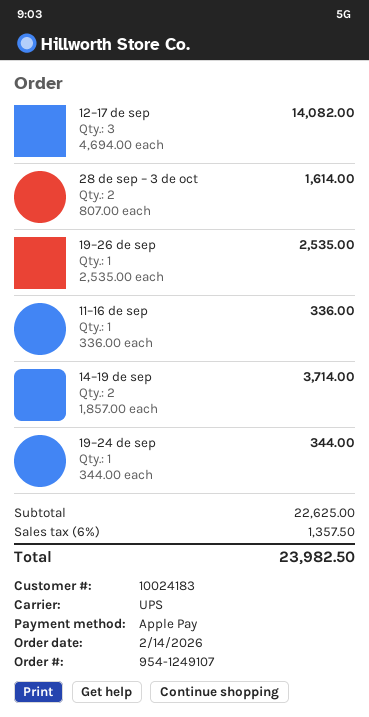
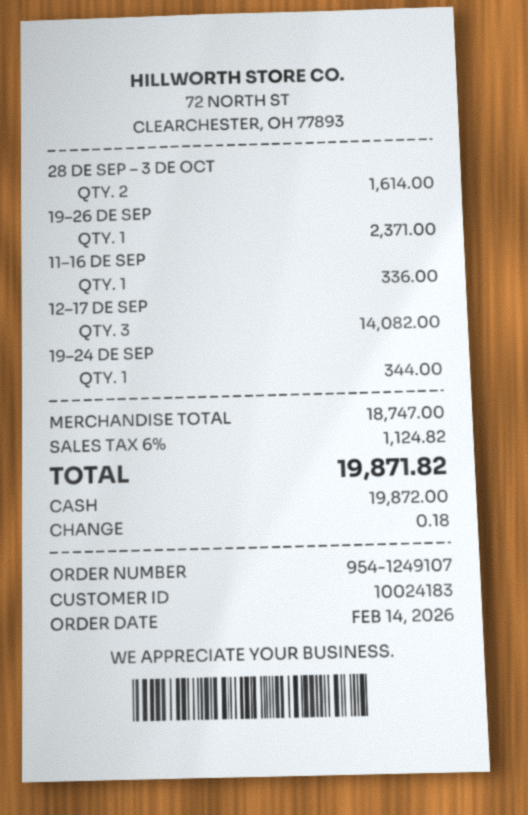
payment method: Apple Pay -> cash
19–26 de sep: 1 for 2535.00 -> 1 for 2371.00
14–19 de sep: 2 for 3714.00 -> none
subtotal: 22625.00 -> 18747.00
tax: 6% = 1357.50 -> 6% = 1124.82
total: 23982.50 -> 19871.82

